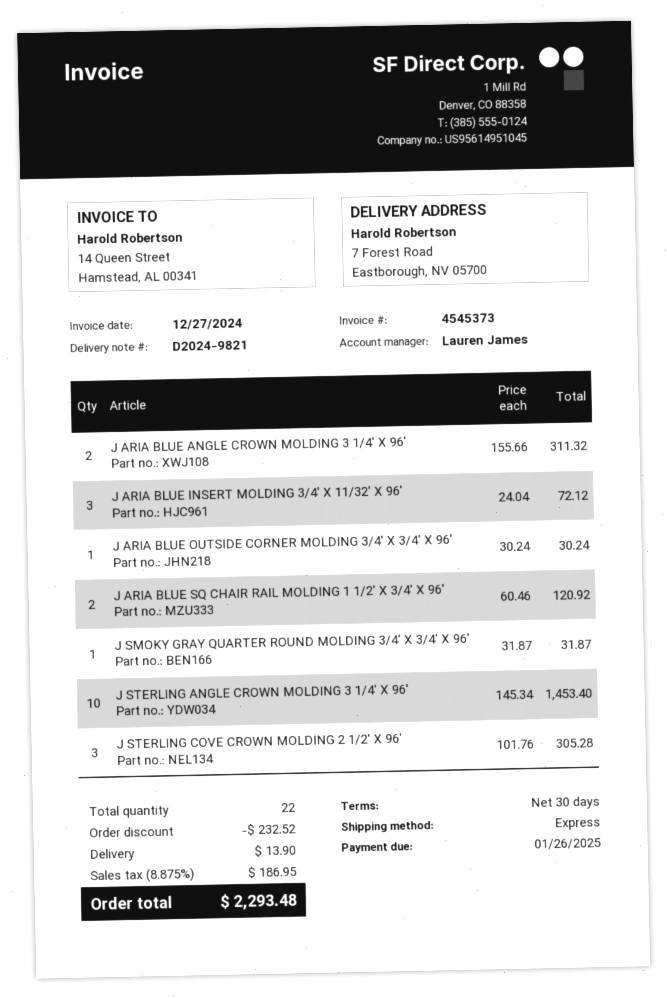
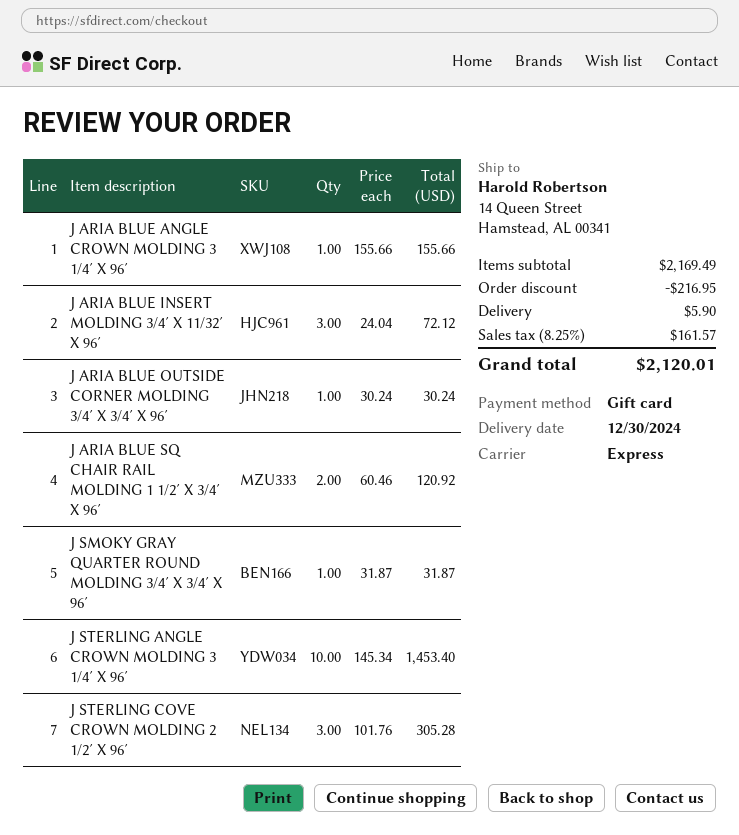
ship to: 7 Forest Road, Eastborough, NV 05700 -> 14 Queen Street, Hamstead, AL 00341
J ARIA BLUE ANGLE CROWN MOLDING 3 1/4′ X 96′: 2 x 155.66 = 311.32 -> 1 x 155.66 = 155.66
discount: 232.52 -> 216.95
shipping: 13.90 -> 5.90
tax: 8.875% = 186.95 -> 8.25% = 161.57
total: 2293.48 -> 2120.01

